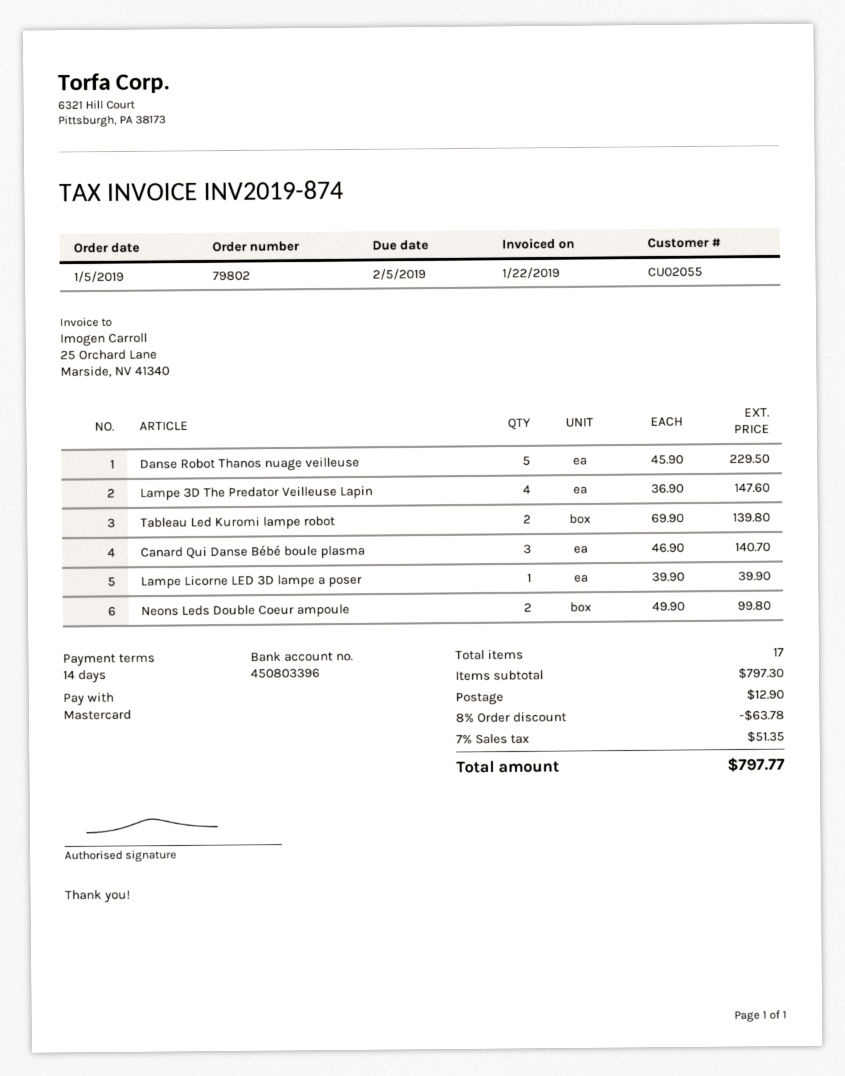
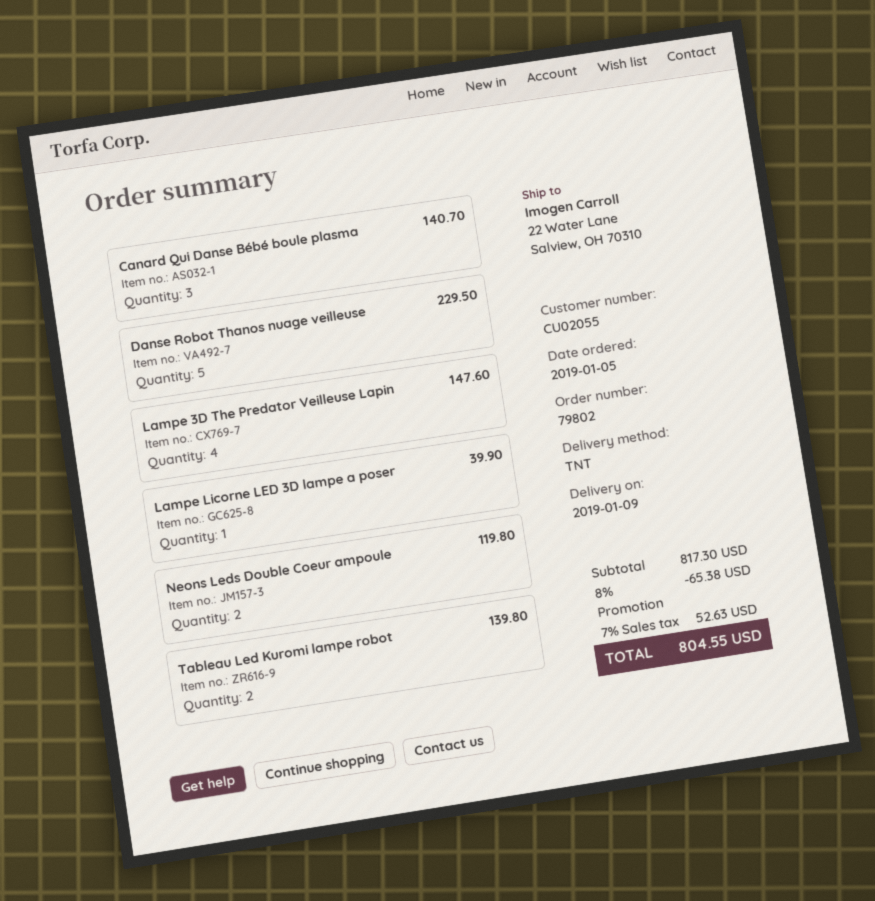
Neons Leds Double Coeur ampoule: 2 for 99.80 -> 2 for 119.80
subtotal: 797.30 -> 817.30
discount: 8% = 63.78 -> 8% = 65.38
shipping: 12.90 -> none
tax: 7% = 51.35 -> 7% = 52.63
total: 797.77 -> 804.55

